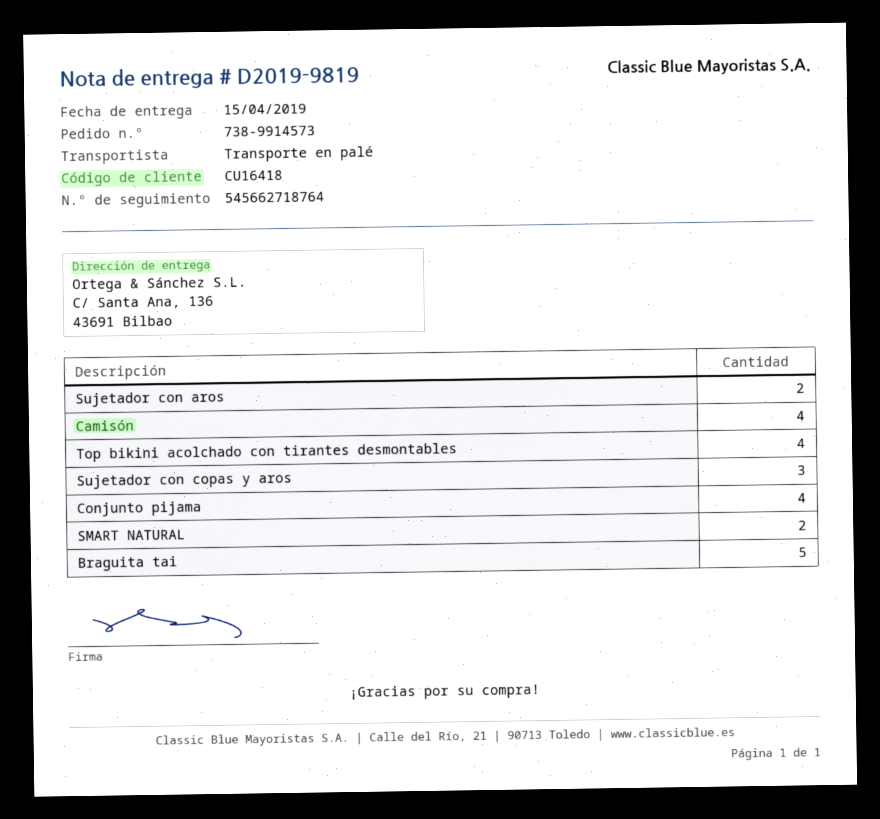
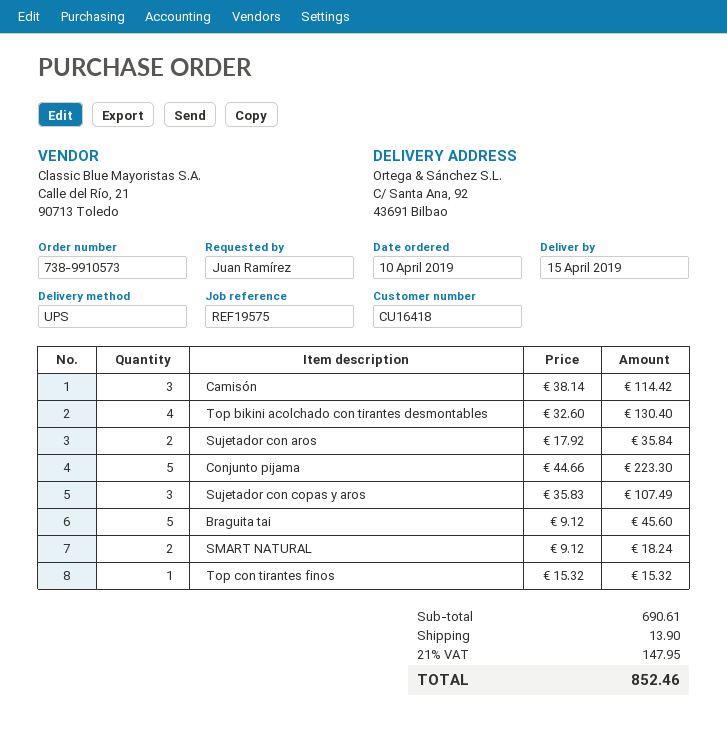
order number: 738-9914573 -> 738-9910573
shipping method: pallet freight -> UPS
ship to: C/ Santa Ana, 136, 43691 Bilbao -> C/ Santa Ana, 92, 43691 Bilbao
Camisón: 4 -> 3
Conjunto pijama: 4 -> 5
Top con tirantes finos: none -> 1

